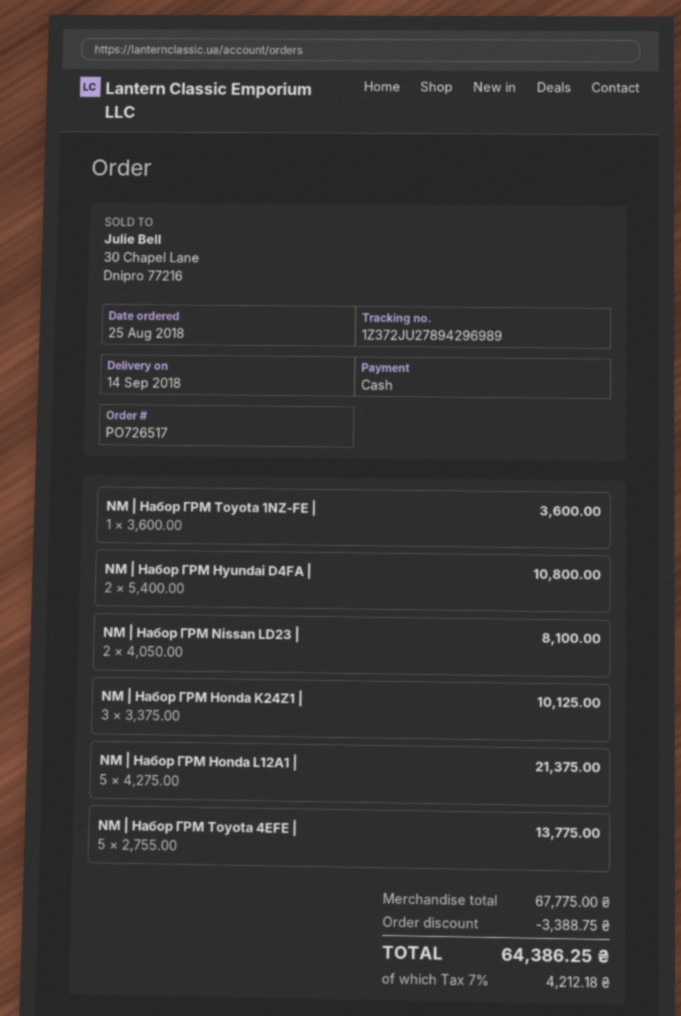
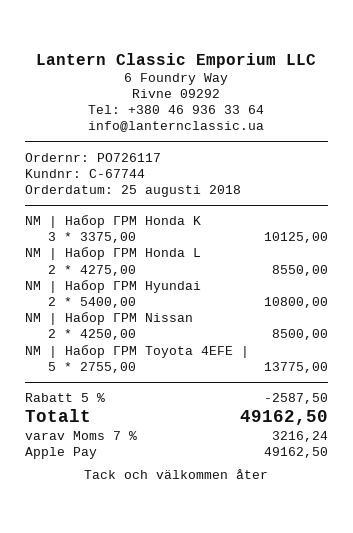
order number: PO726517 -> PO726117
payment method: cash -> Apple Pay
NM | Набор ГРМ Toyota 1NZ-FE |: 1 x 3600.00 = 3600.00 -> none
NM | Набор ГРМ Nissan LD23 |: 2 x 4050.00 = 8100.00 -> 2 x 4250.00 = 8500.00
NM | Набор ГРМ Honda L12A1 |: 5 x 4275.00 = 21375.00 -> 2 x 4275.00 = 8550.00
discount: 3388.75 -> 2587.50
tax: 7% = 4212.18 -> 7% = 3216.24
total: 64386.25 -> 49162.50

